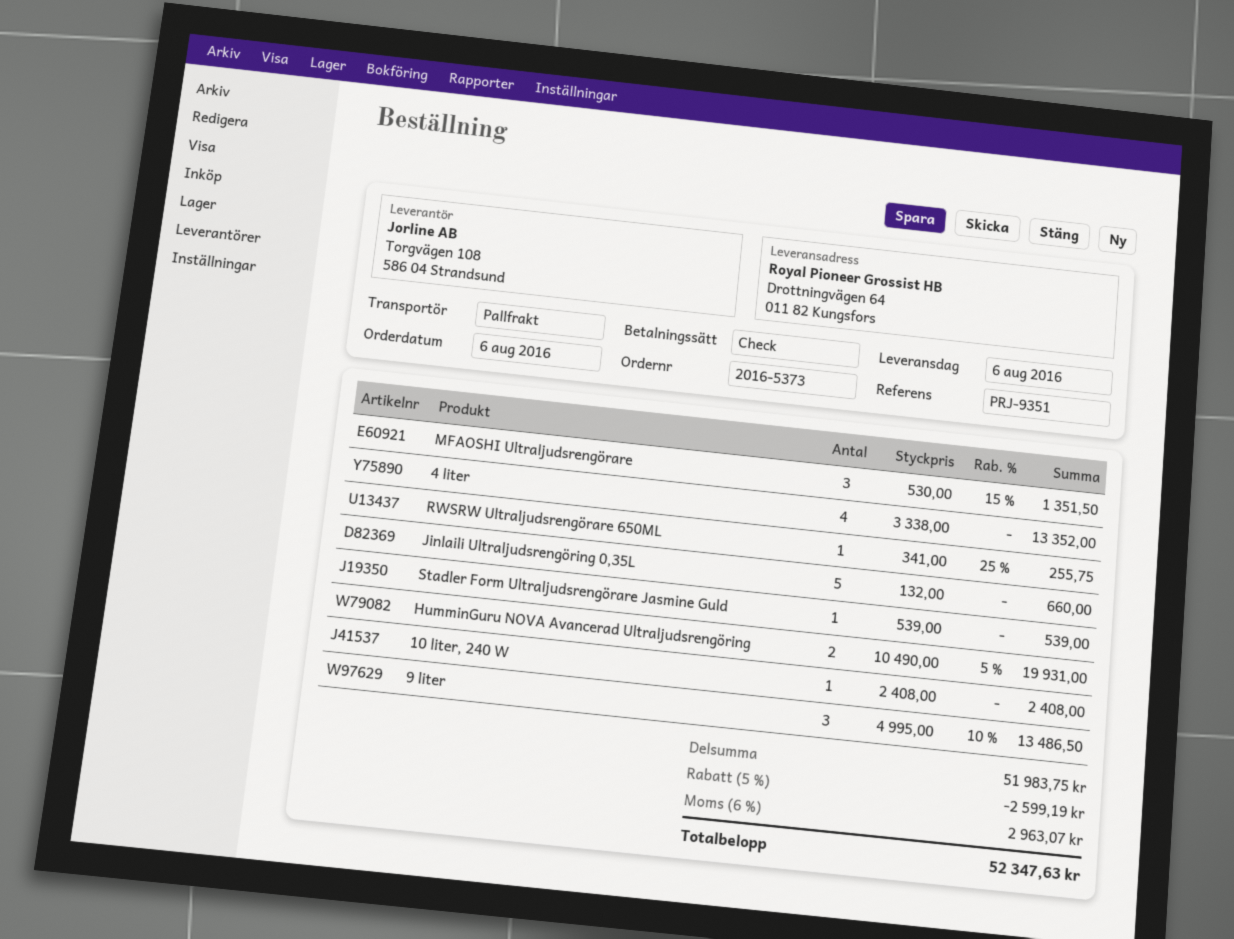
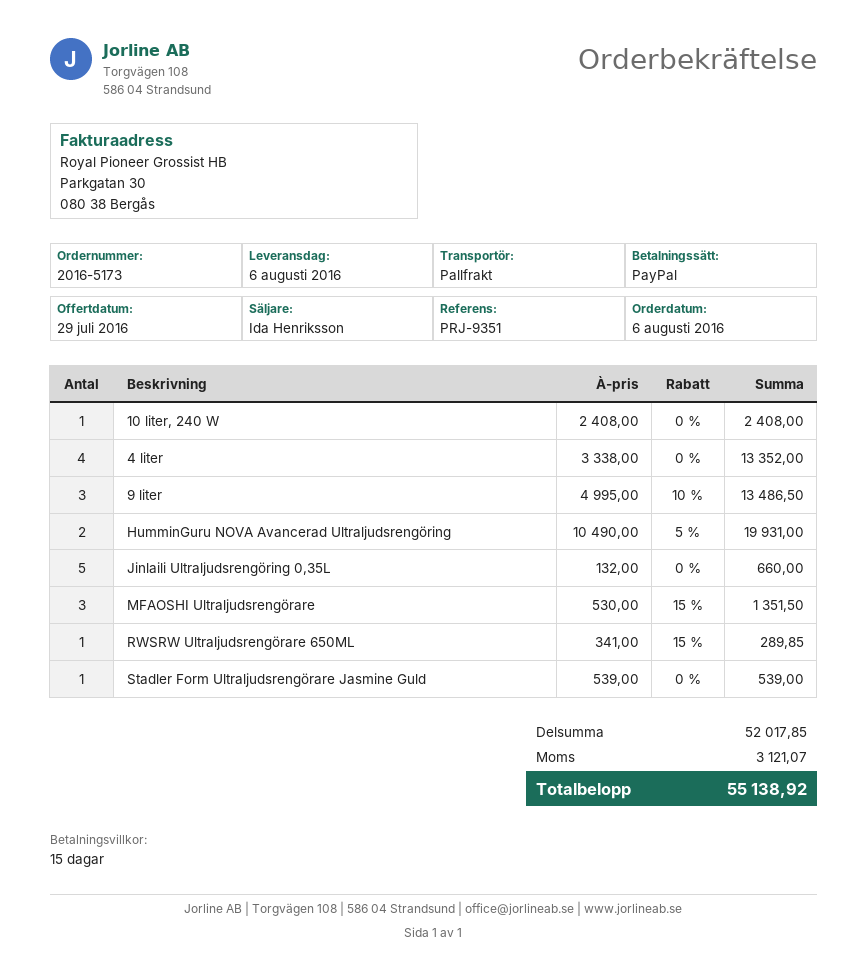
order number: 2016-5373 -> 2016-5173
payment method: cheque -> PayPal
RWSRW Ultraljudsrengörare 650ML: 1 x 341.00 - 25% = 255.75 -> 1 x 341.00 - 15% = 289.85
subtotal: 51983.75 -> 52017.85
discount: 5% = 2599.19 -> none
tax: 2963.07 -> 3121.07
total: 52347.63 -> 55138.92

